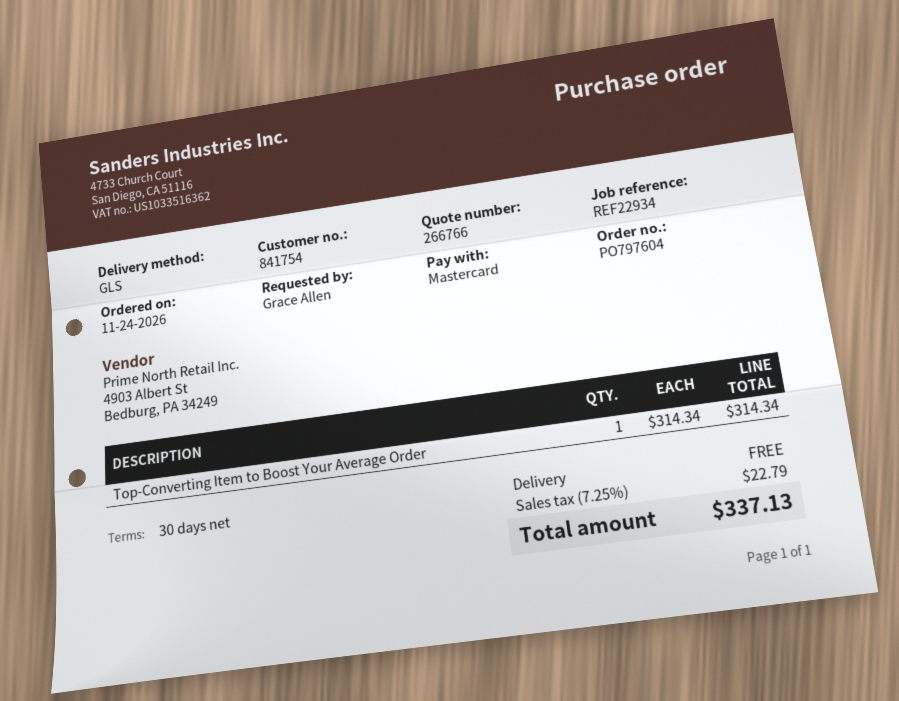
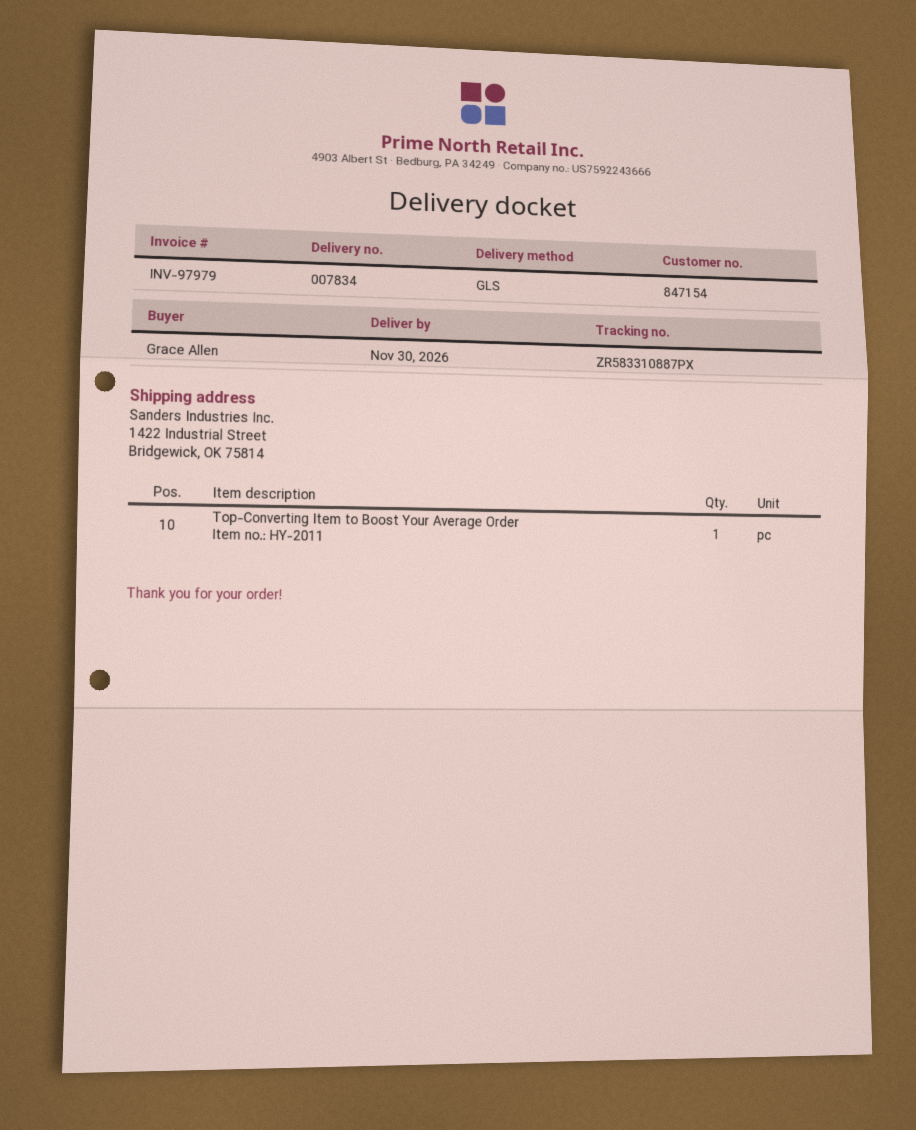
customer number: 841754 -> 847154

